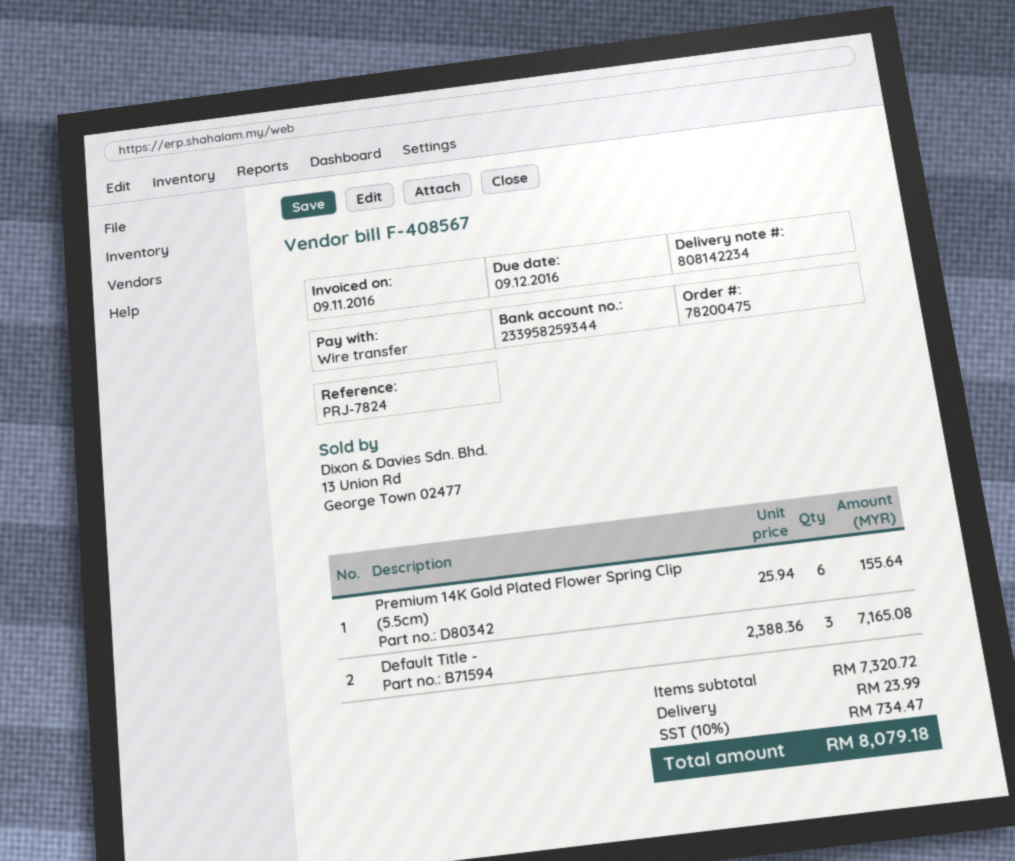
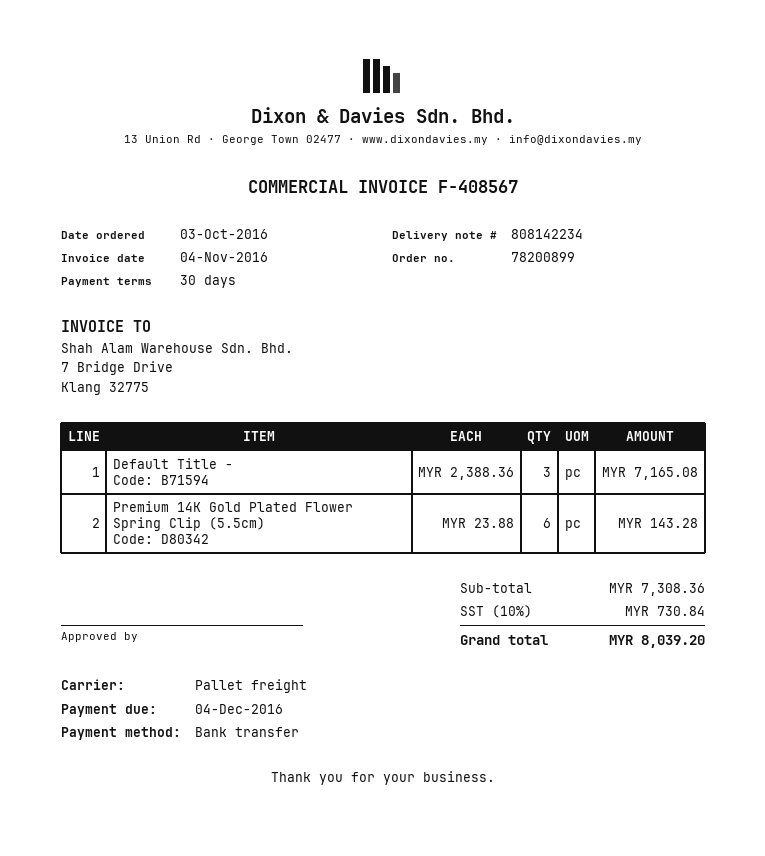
order number: 78200475 -> 78200899
invoice date: 2016-11-09 -> 2016-11-04
due date: 2016-12-09 -> 2016-12-04
Premium 14K Gold Plated Flower Spring Clip (5.5cm): 6 x 25.94 = 155.64 -> 6 x 23.88 = 143.28
subtotal: 7320.72 -> 7308.36
shipping: 23.99 -> none
tax: 10% = 734.47 -> 10% = 730.84
total: 8079.18 -> 8039.20

